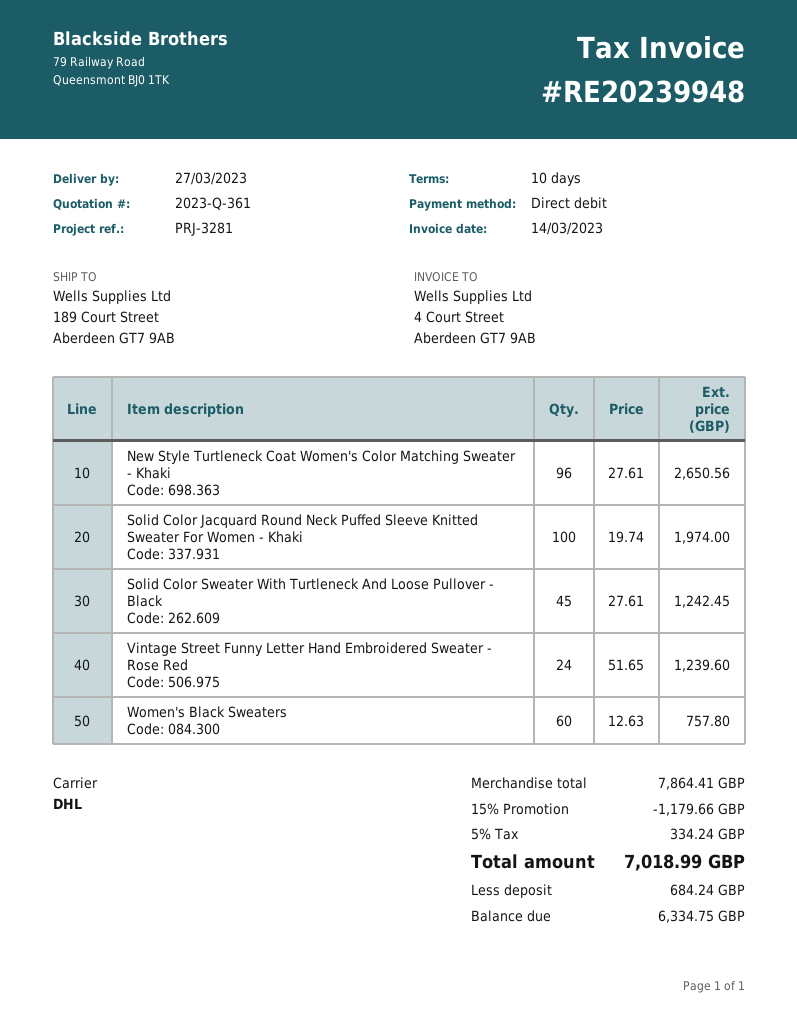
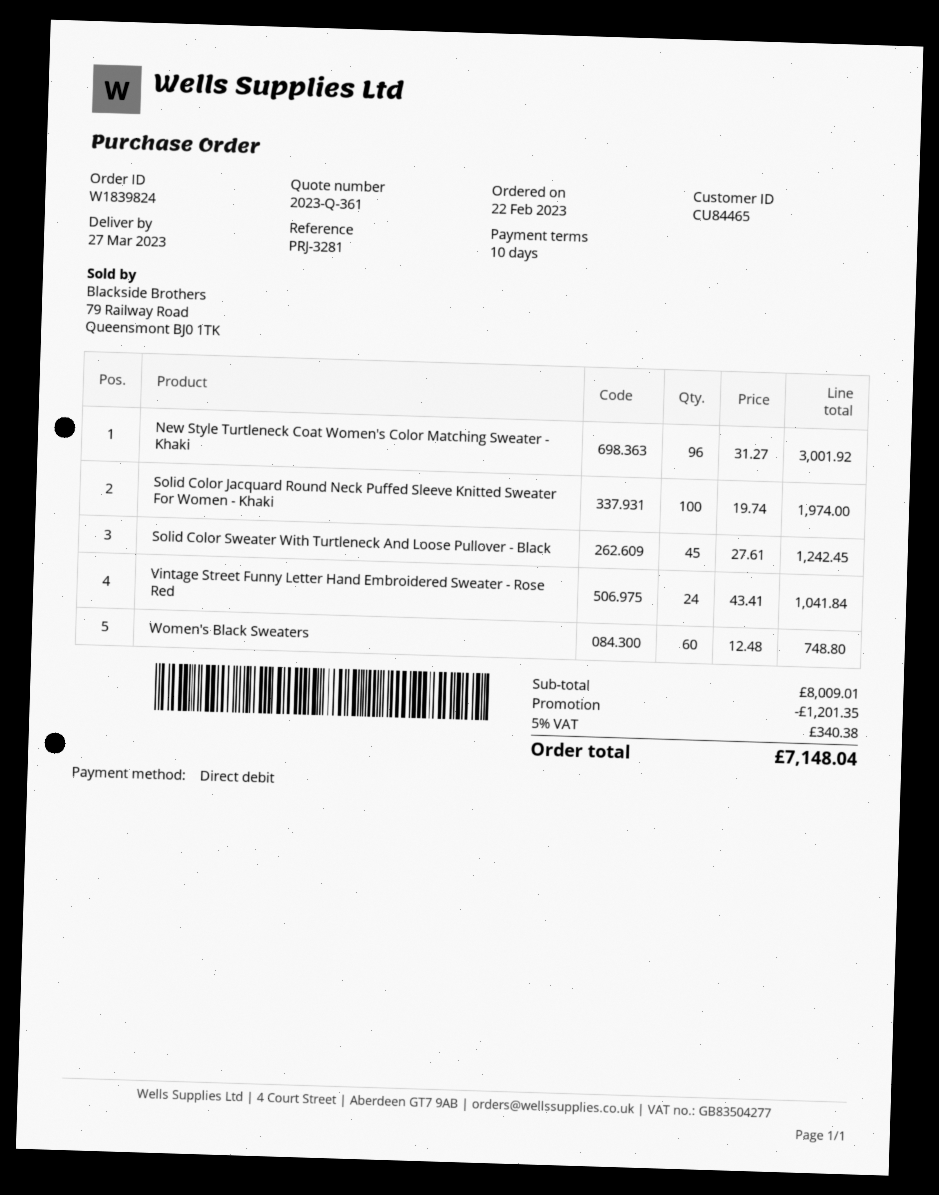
New Style Turtleneck Coat Women's Color Matching Sweater - Khaki: 96 x 27.61 = 2650.56 -> 96 x 31.27 = 3001.92
Vintage Street Funny Letter Hand Embroidered Sweater - Rose Red: 24 x 51.65 = 1239.60 -> 24 x 43.41 = 1041.84
Women's Black Sweaters: 60 x 12.63 = 757.80 -> 60 x 12.48 = 748.80
subtotal: 7864.41 -> 8009.01
discount: 1179.66 -> 1201.35
tax: 5% = 334.24 -> 5% = 340.38
total: 7018.99 -> 7148.04

